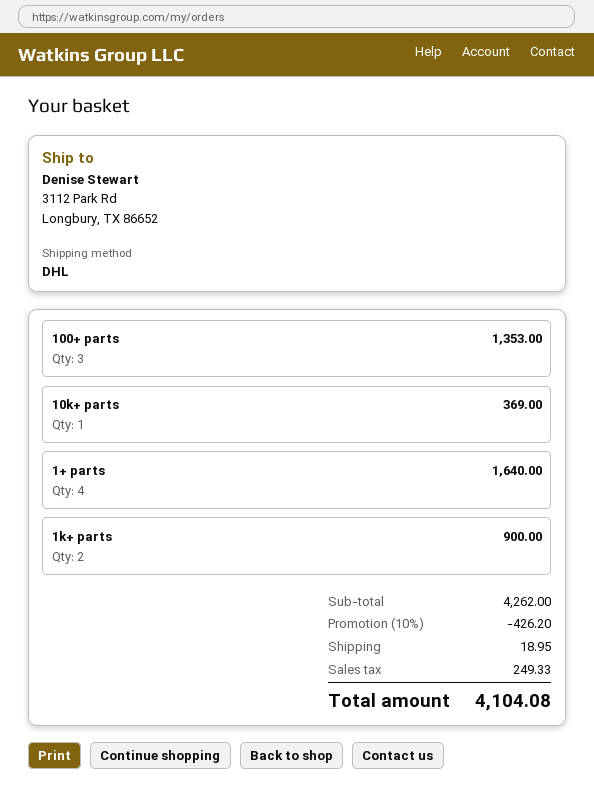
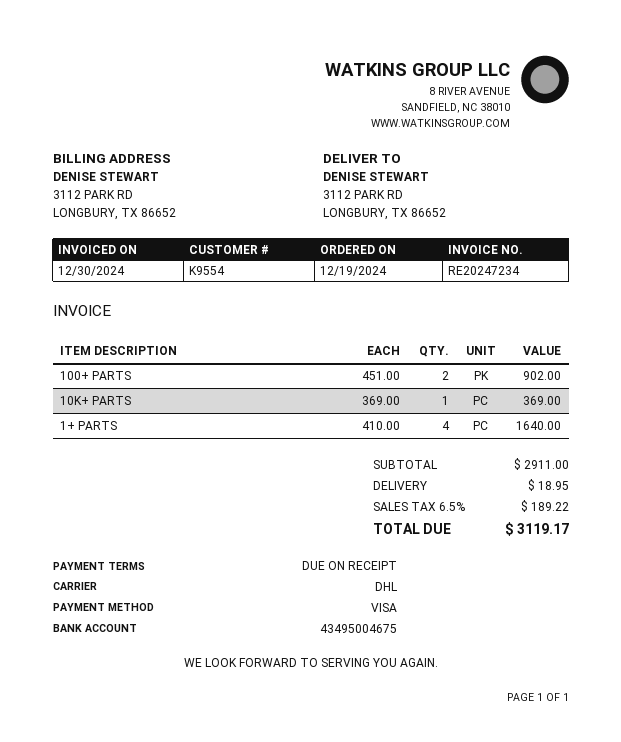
100+ parts: 3 for 1353.00 -> 2 for 902.00
1k+ parts: 2 for 900.00 -> none
subtotal: 4262.00 -> 2911.00
discount: 10% = 426.20 -> none
tax: 249.33 -> 189.22
total: 4104.08 -> 3119.17

